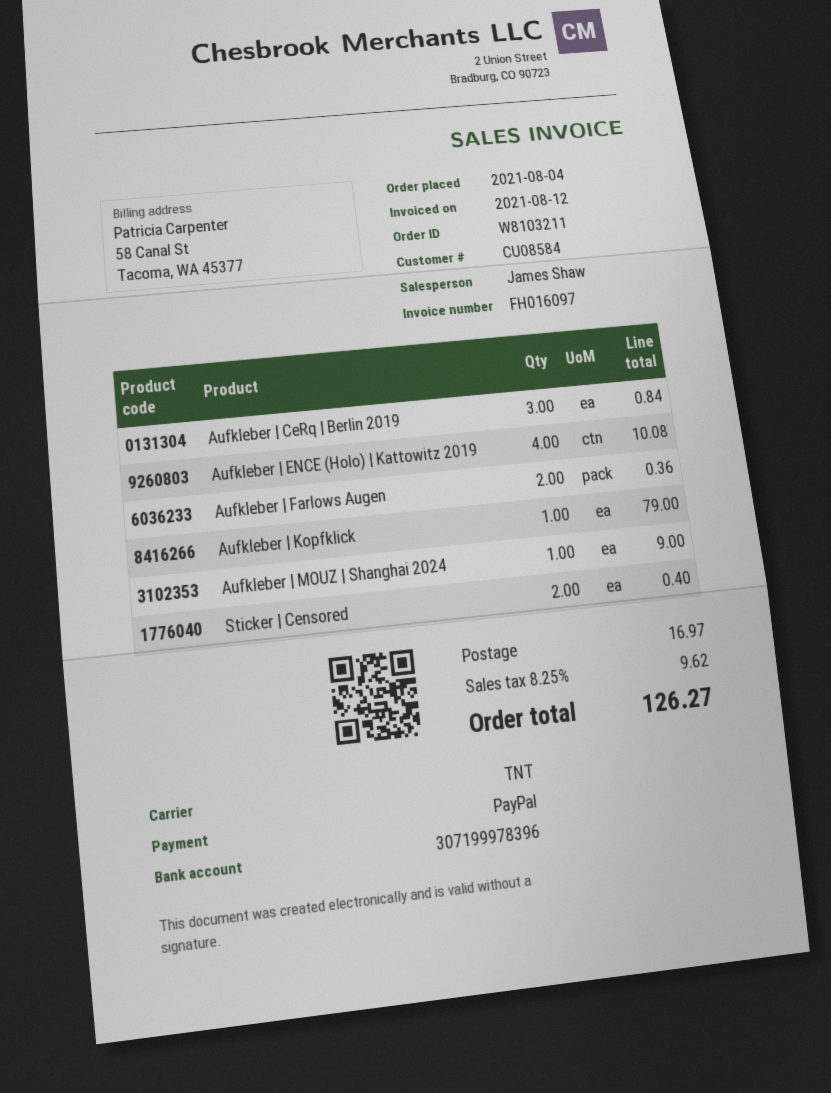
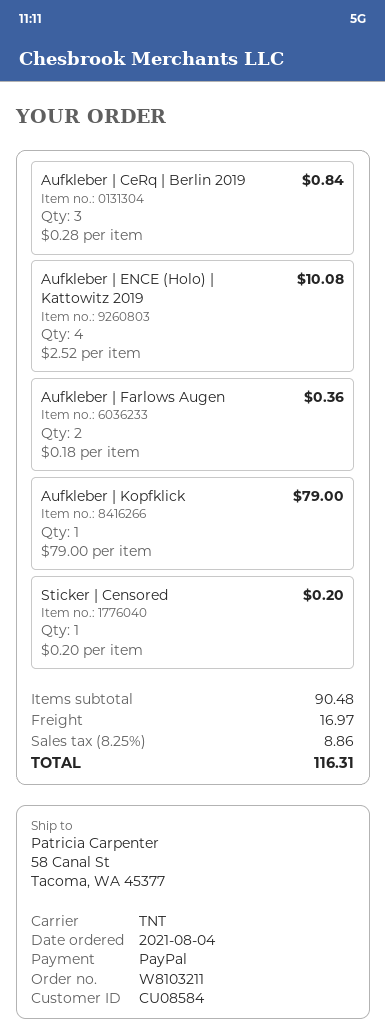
Aufkleber | MOUZ | Shanghai 2024: 1 for 9.00 -> none
Sticker | Censored: 2 for 0.40 -> 1 for 0.20
tax: 8.25% = 9.62 -> 8.25% = 8.86
total: 126.27 -> 116.31

